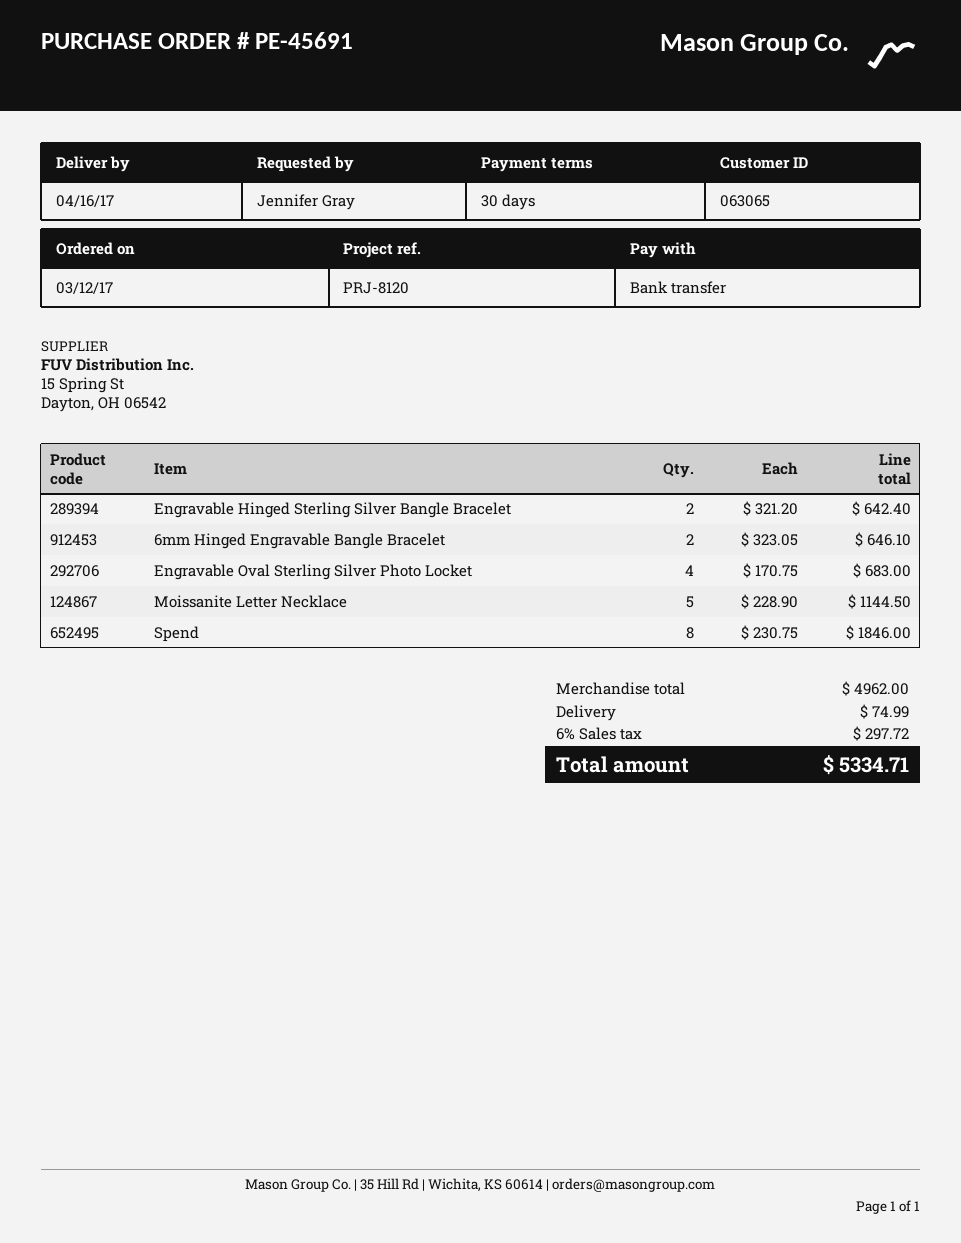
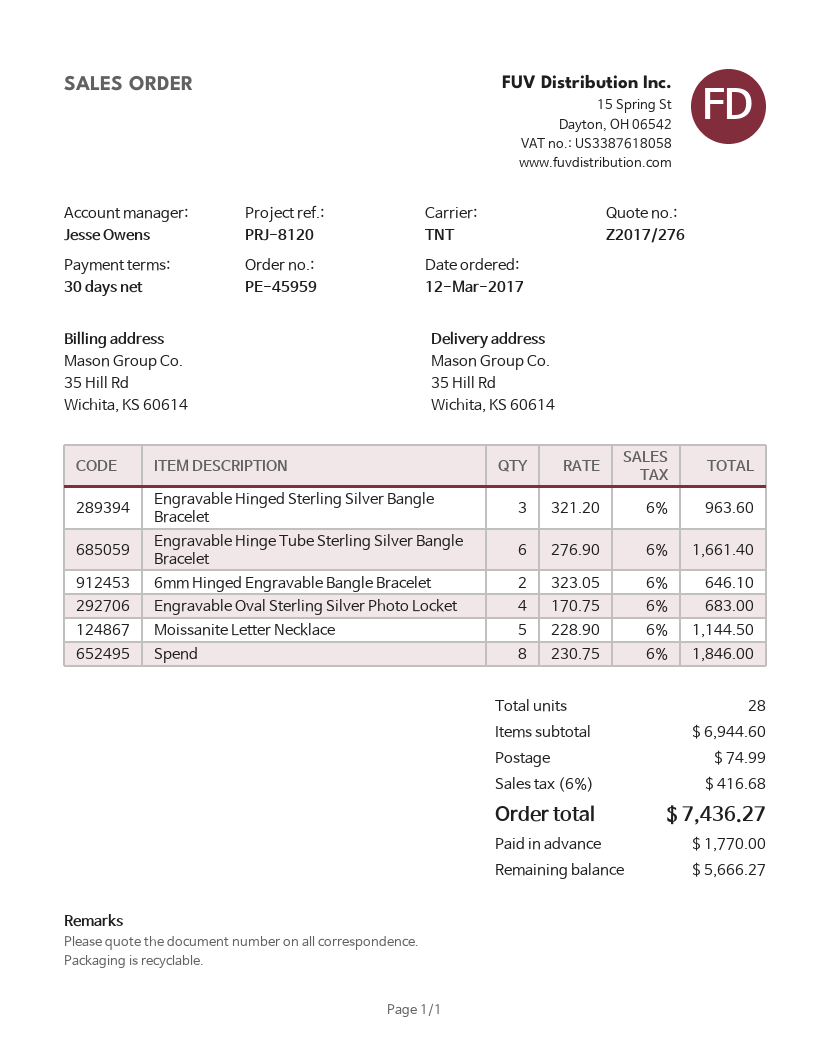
order number: PE-45691 -> PE-45959
Engravable Hinged Sterling Silver Bangle Bracelet: 2 x 321.20 = 642.40 -> 3 x 321.20 = 963.60
Engravable Hinge Tube Sterling Silver Bangle Bracelet: none -> 6 x 276.90 = 1661.40
subtotal: 4962.00 -> 6944.60
tax: 6% = 297.72 -> 6% = 416.68
total: 5334.71 -> 7436.27

